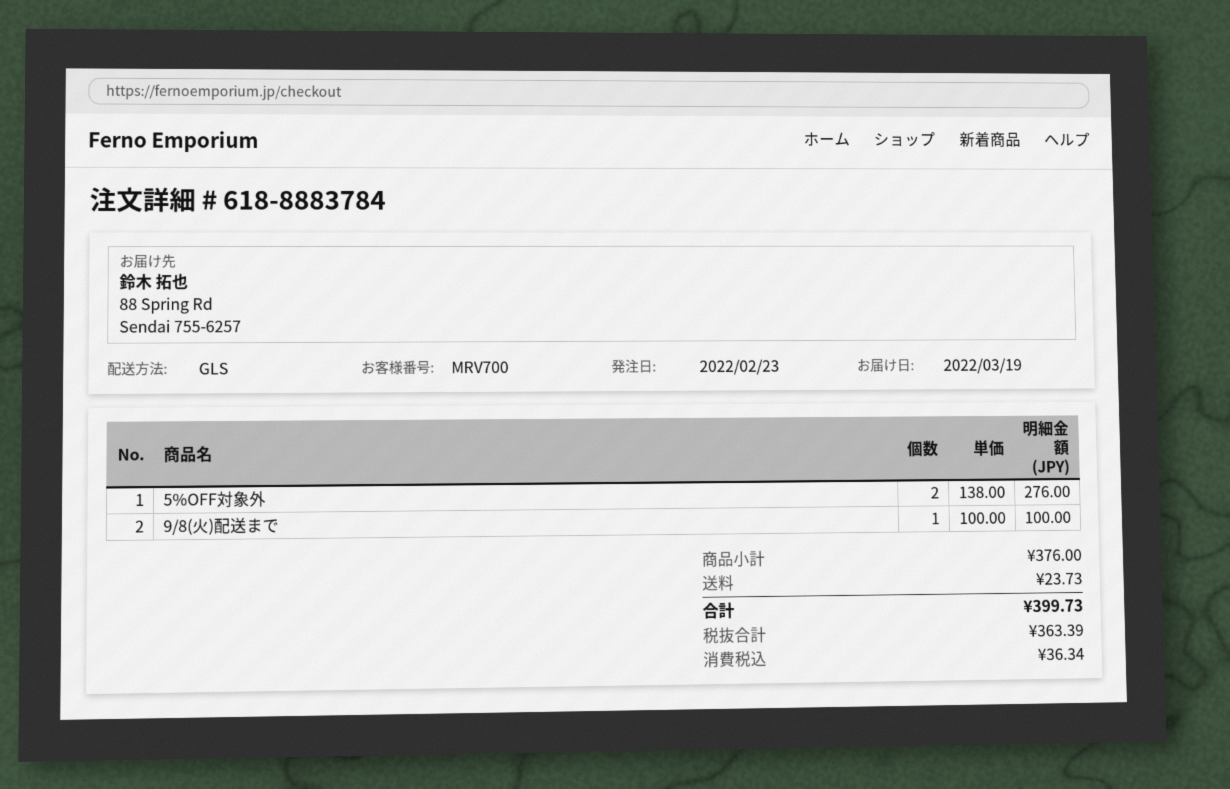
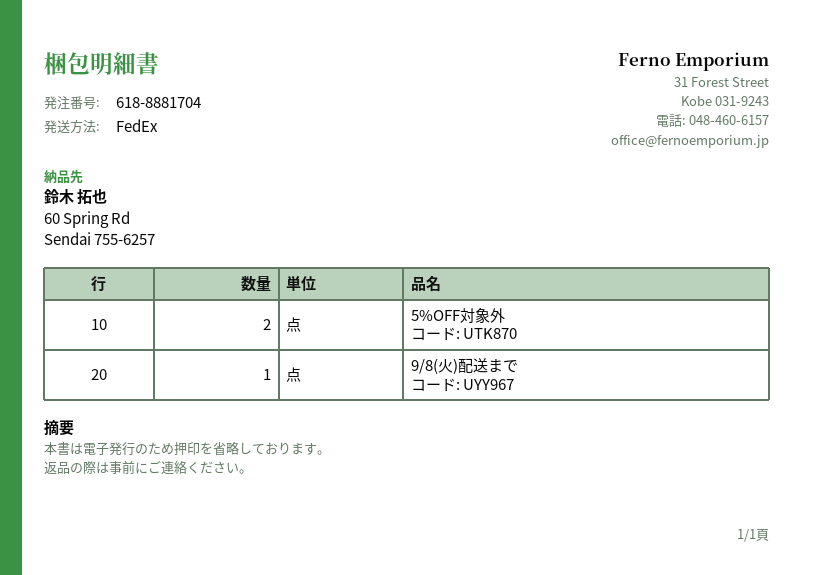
order number: 618-8883784 -> 618-8881704
shipping method: GLS -> FedEx
ship to: 88 Spring Rd, Sendai 755-6257 -> 60 Spring Rd, Sendai 755-6257

